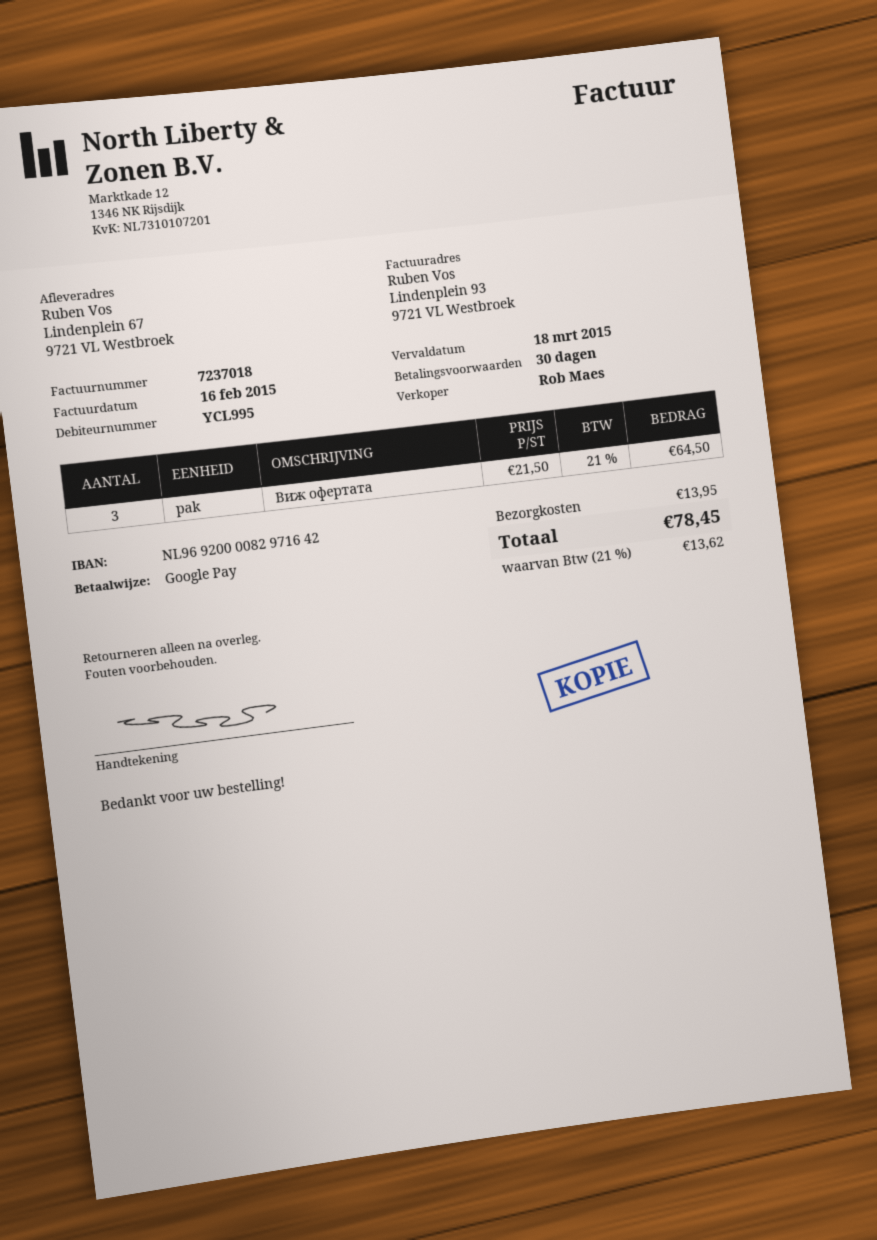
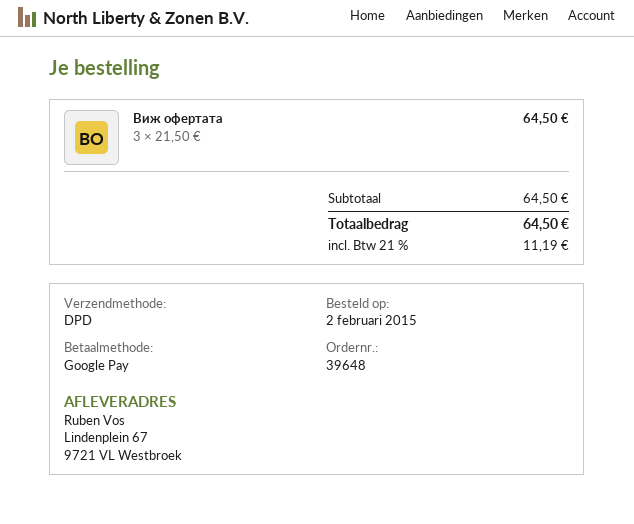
shipping: 13.95 -> none
tax: 21% = 13.62 -> 21% = 11.19
total: 78.45 -> 64.50

